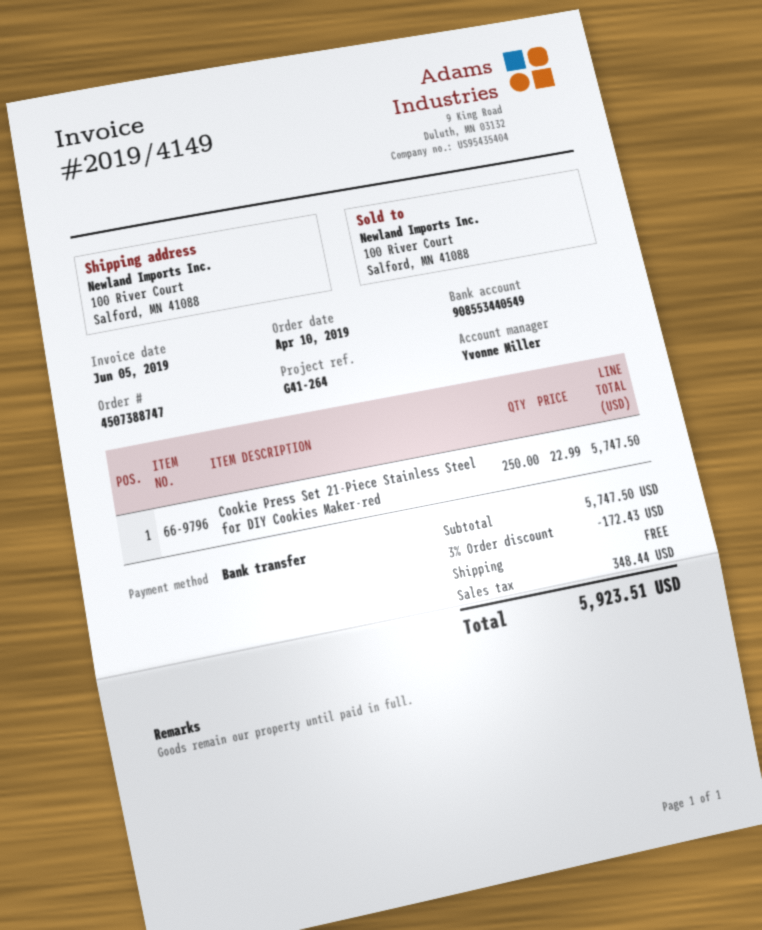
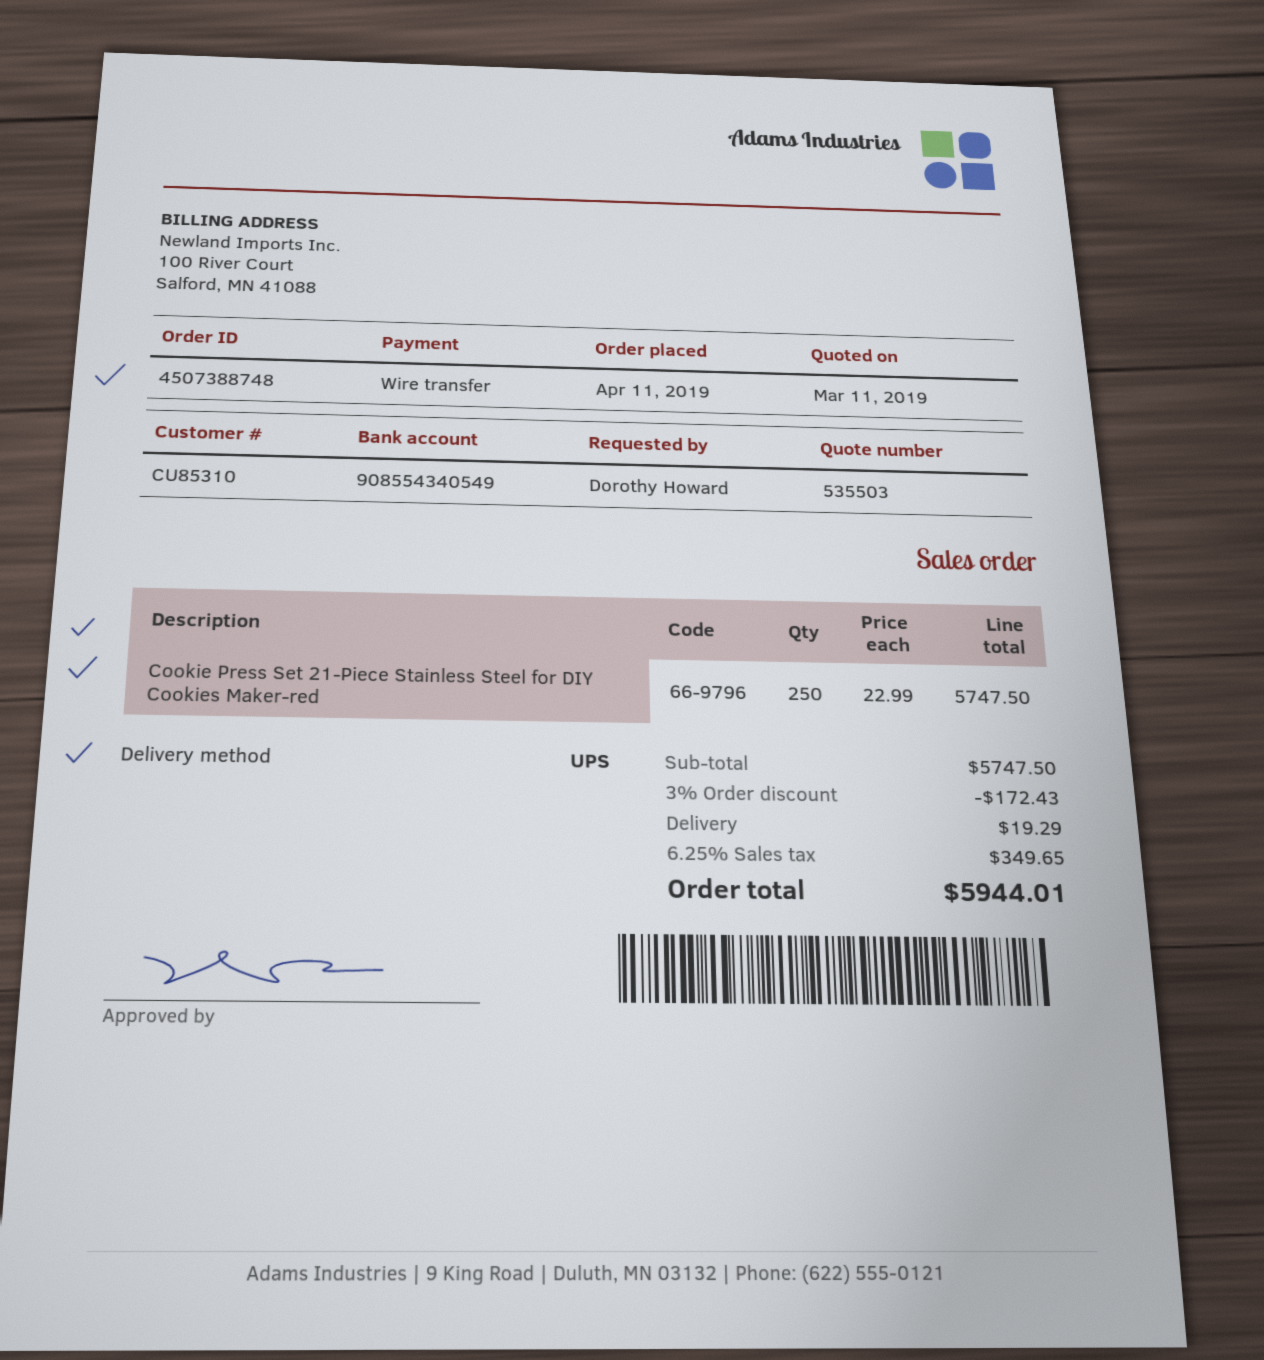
order number: 4507388747 -> 4507388748
order date: 2019-04-10 -> 2019-04-11
bank account: 908553440549 -> 908554340549
shipping: 0.00 -> 19.29
tax: 348.44 -> 349.65
total: 5923.51 -> 5944.01

